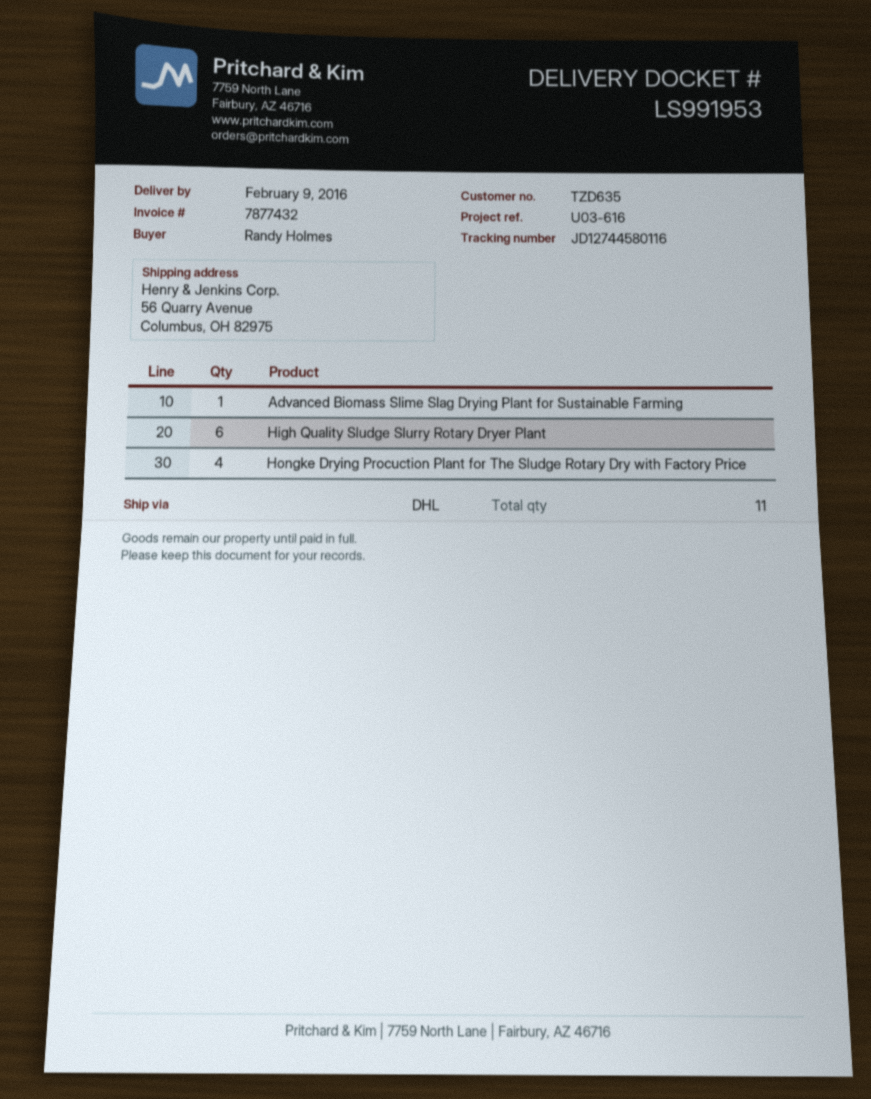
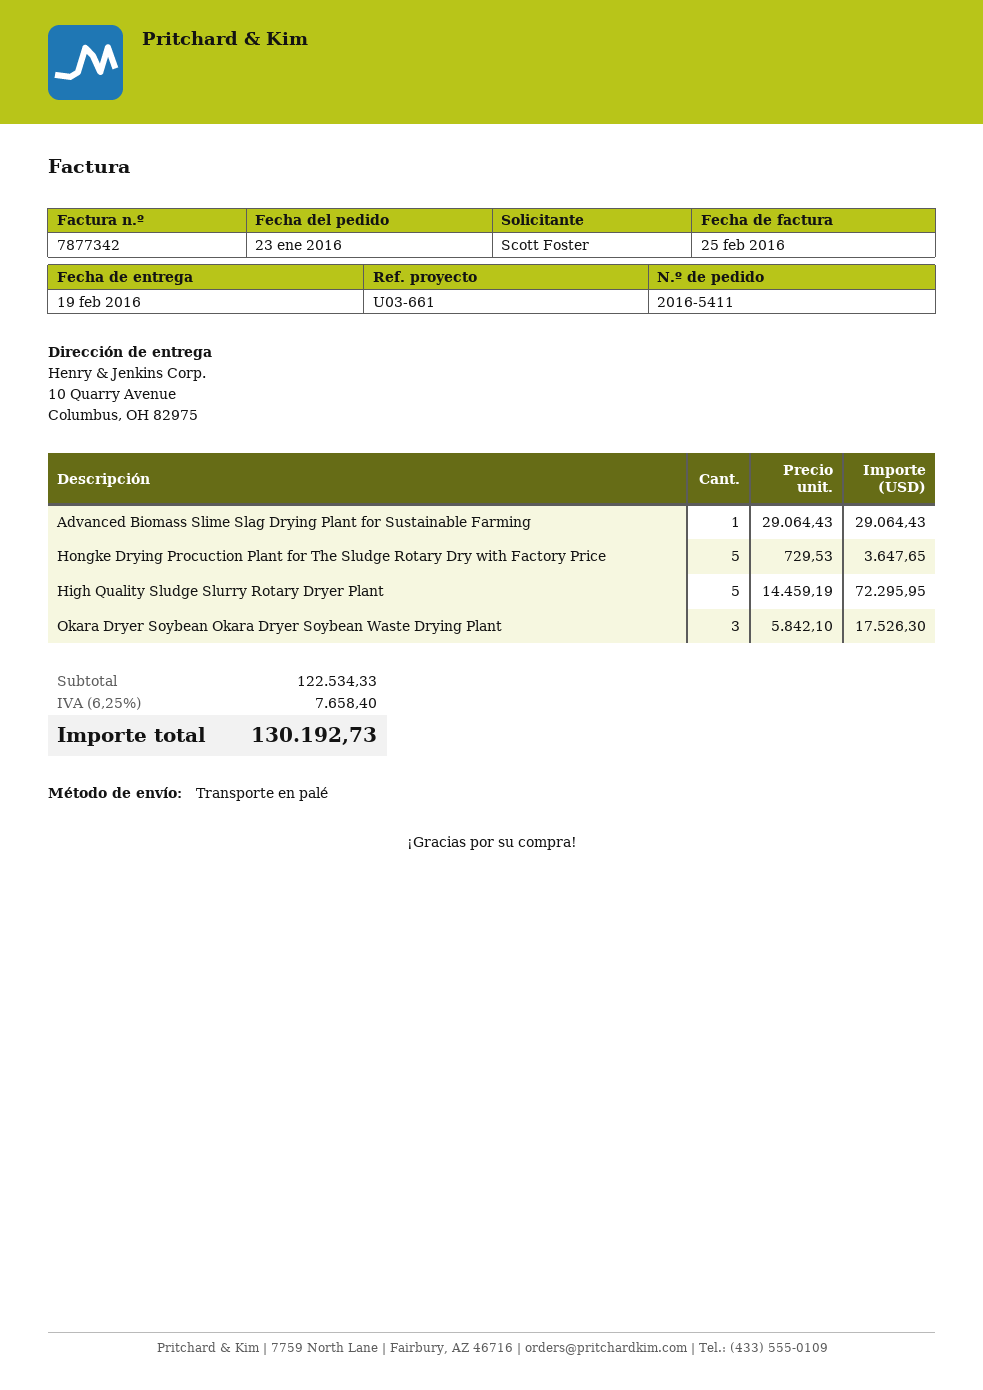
delivery date: 2016-02-09 -> 2016-02-19
invoice number: 7877432 -> 7877342
reference: U03-616 -> U03-661
ordered by: Randy Holmes -> Scott Foster
shipping method: DHL -> pallet freight
ship to: 56 Quarry Avenue, Columbus, OH 82975 -> 10 Quarry Avenue, Columbus, OH 82975
High Quality Sludge Slurry Rotary Dryer Plant: 6 -> 5
Hongke Drying Procuction Plant for The Sludge Rotary Dry with Factory Price: 4 -> 5
Okara Dryer Soybean Okara Dryer Soybean Waste Drying Plant: none -> 3

